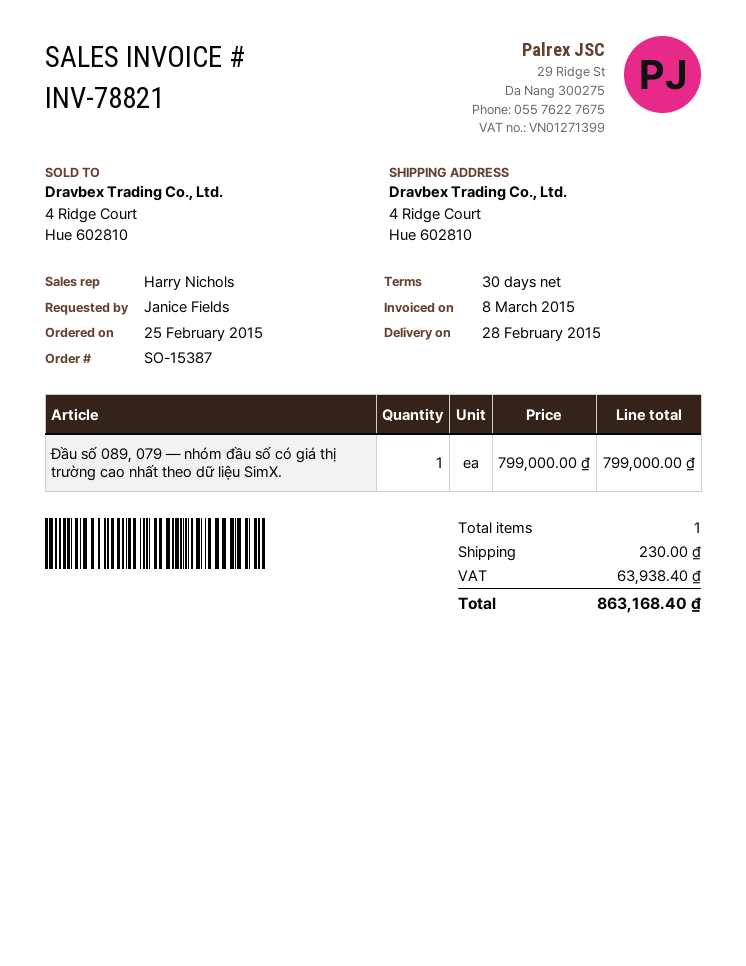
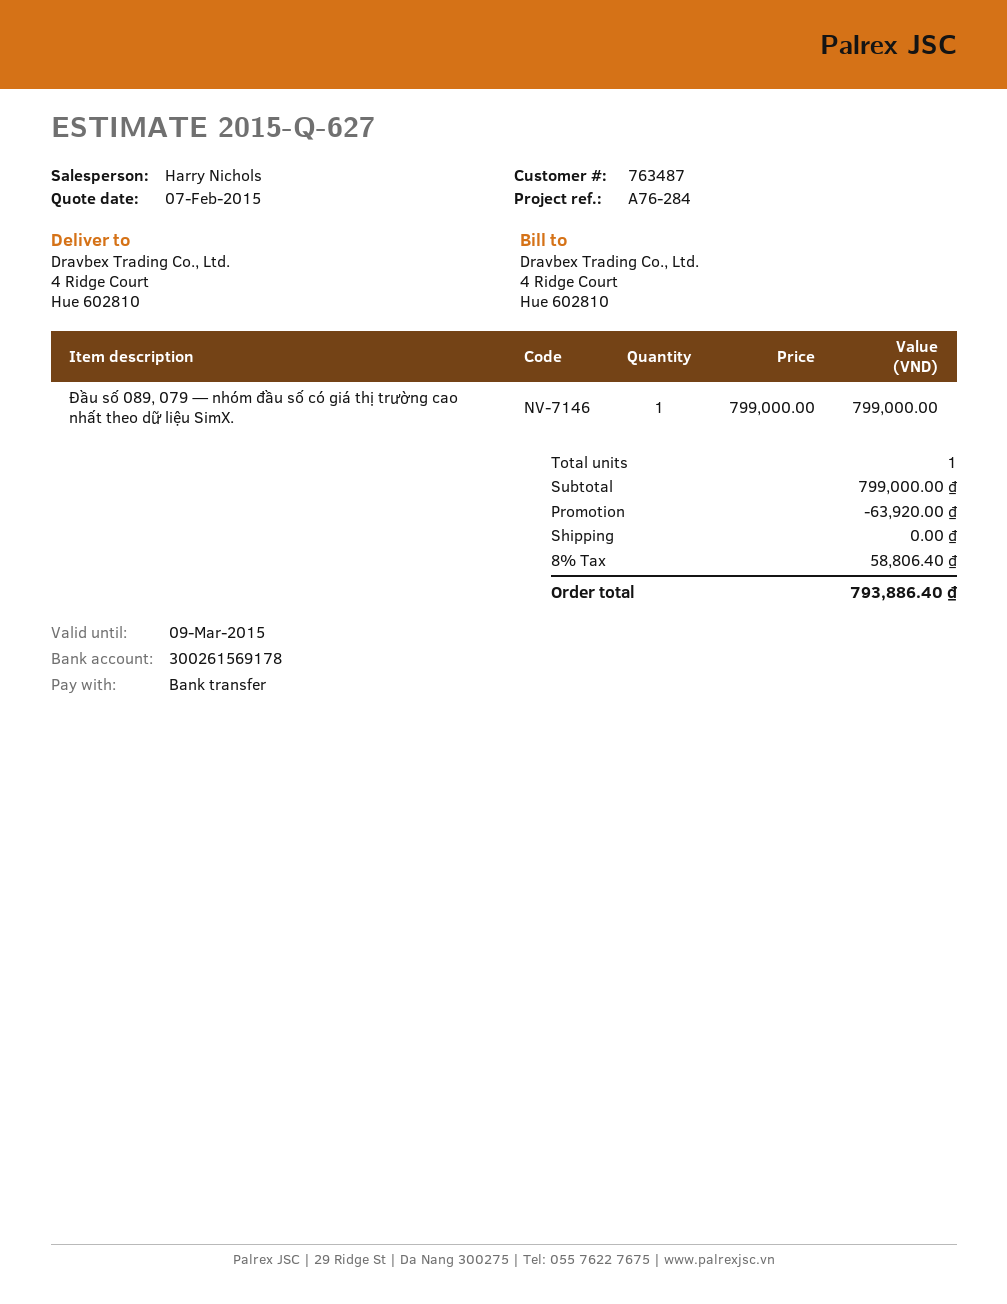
discount: none -> 63920.00
shipping: 230.00 -> 0.00
tax: 63938.40 -> 58806.40
total: 863168.40 -> 793886.40

